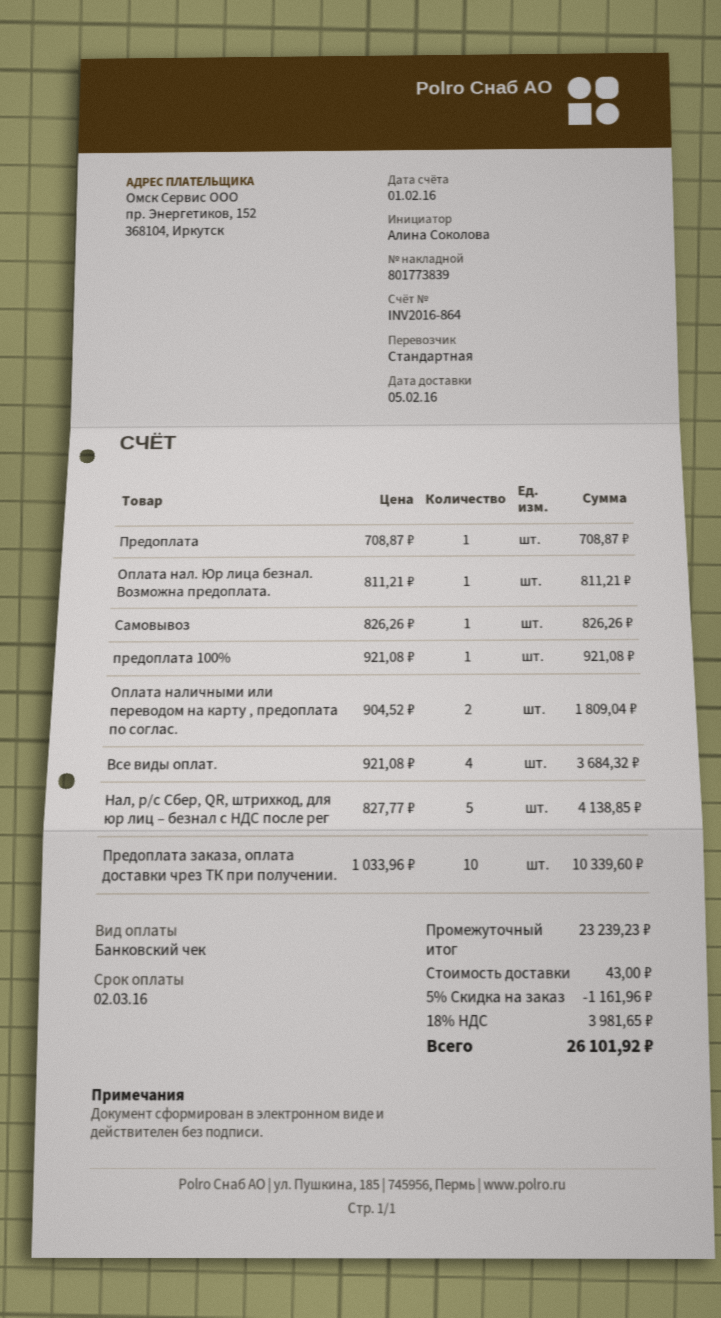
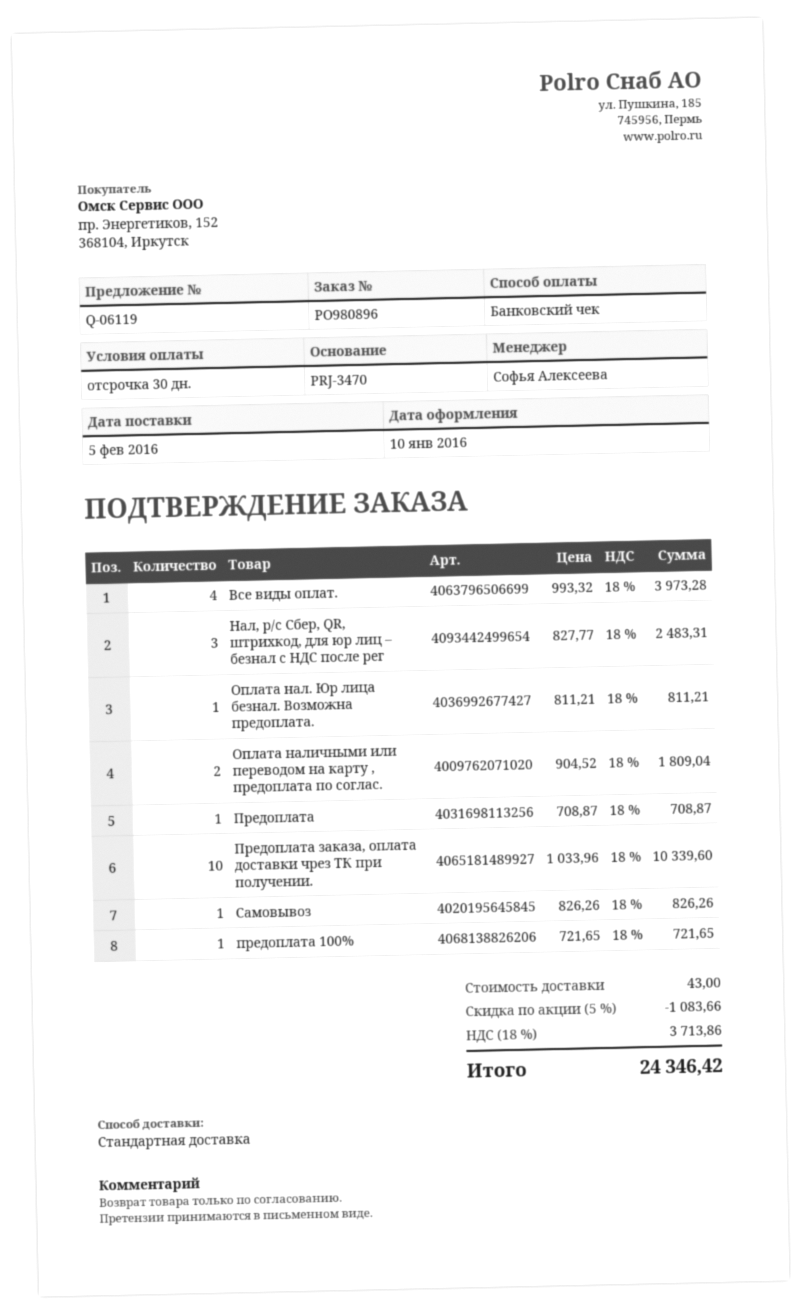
предоплата 100%: 1 x 921.08 = 921.08 -> 1 x 721.65 = 721.65
Все виды оплат.: 4 x 921.08 = 3684.32 -> 4 x 993.32 = 3973.28
Нал, р/с Сбер, QR, штрихкод, для юр лиц – безнал с НДС после рег: 5 x 827.77 = 4138.85 -> 3 x 827.77 = 2483.31
discount: 5% = 1161.96 -> 5% = 1083.66
tax: 18% = 3981.65 -> 18% = 3713.86
total: 26101.92 -> 24346.42

